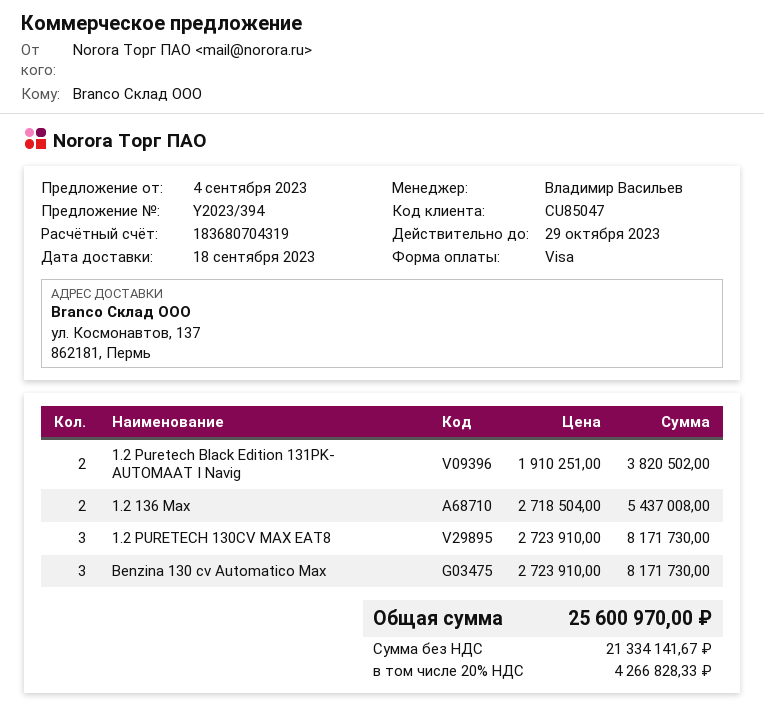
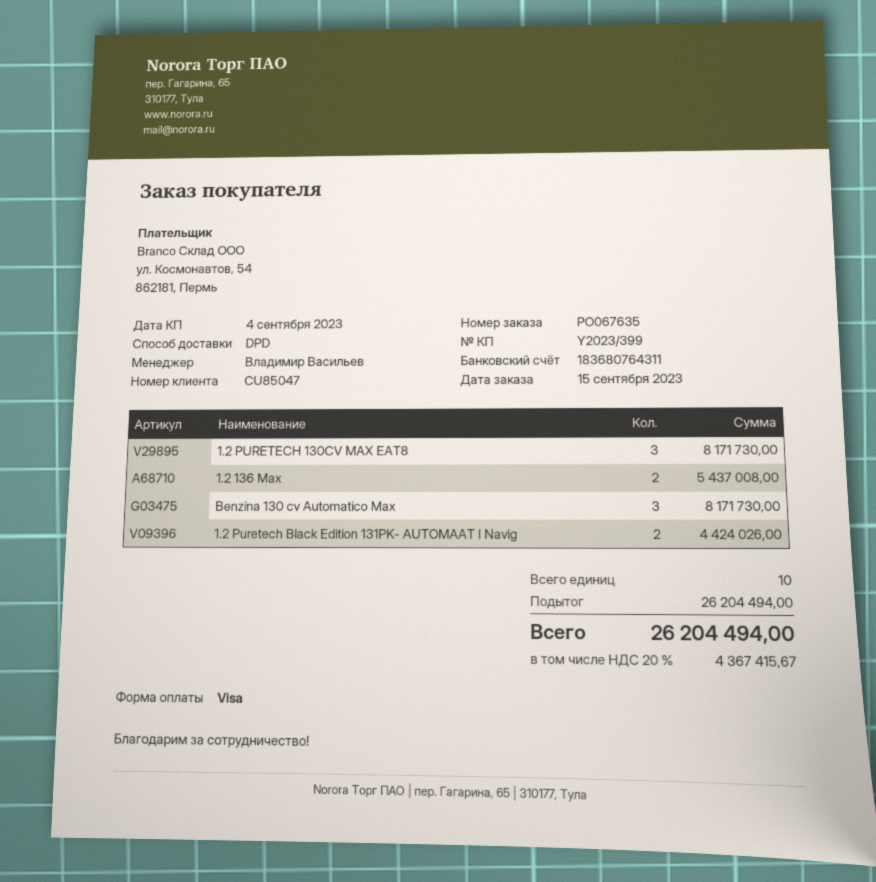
quote number: Y2023/394 -> Y2023/399
bank account: 183680704319 -> 183680764311
1.2 Puretech Black Edition 131PK- AUTOMAAT I Navig: 2 for 3820502.00 -> 2 for 4424026.00
tax: 20% = 4266828.33 -> 20% = 4367415.67
total: 25600970.00 -> 26204494.00

